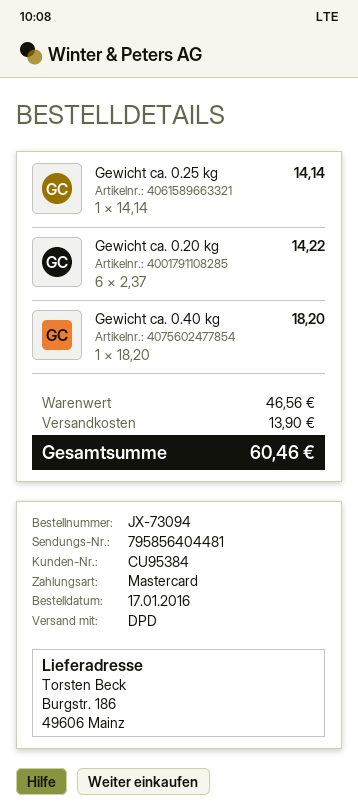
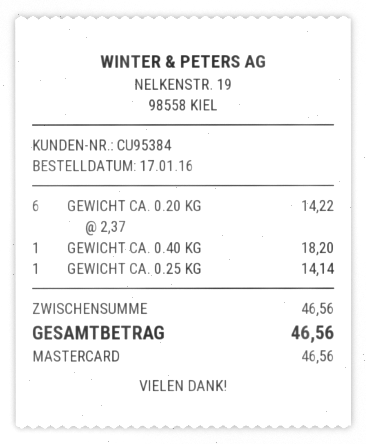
shipping: 13.90 -> none
total: 60.46 -> 46.56

